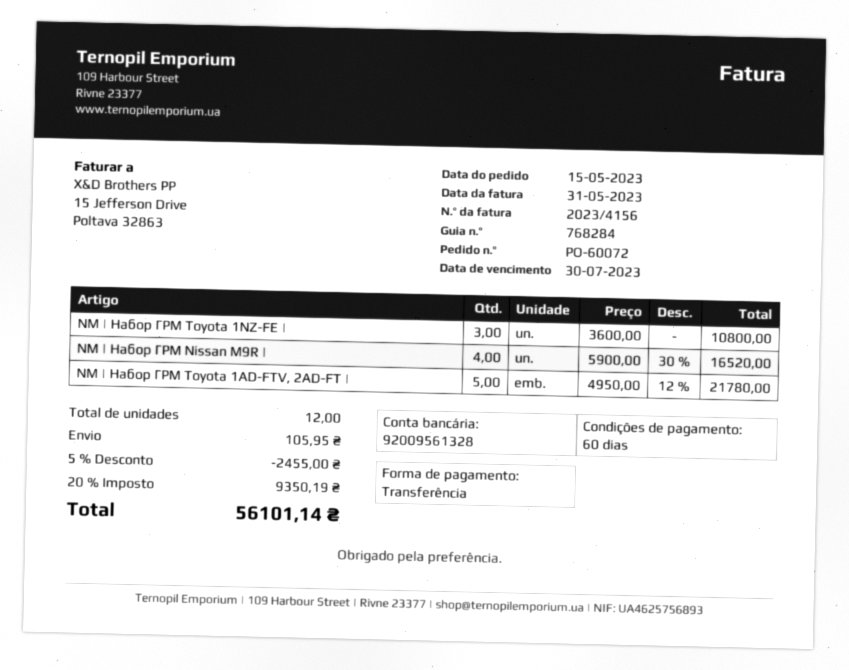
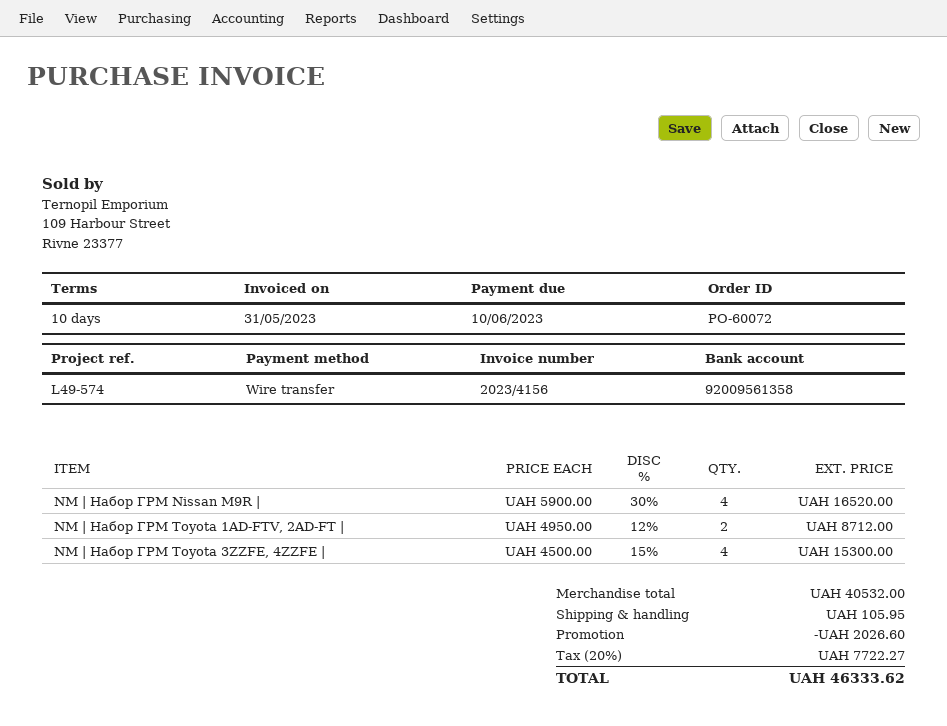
payment terms: 60 days -> 10 days
due date: 2023-07-30 -> 2023-06-10
bank account: 92009561328 -> 92009561358
NM | Набор ГРМ Toyota 1NZ-FE |: 3 x 3600.00 = 10800.00 -> none
NM | Набор ГРМ Toyota 1AD-FTV, 2AD-FT |: 5 x 4950.00 - 12% = 21780.00 -> 2 x 4950.00 - 12% = 8712.00
NM | Набор ГРМ Toyota 3ZZFE, 4ZZFE |: none -> 4 x 4500.00 - 15% = 15300.00
discount: 2455.00 -> 2026.60
tax: 20% = 9350.19 -> 20% = 7722.27
total: 56101.14 -> 46333.62

